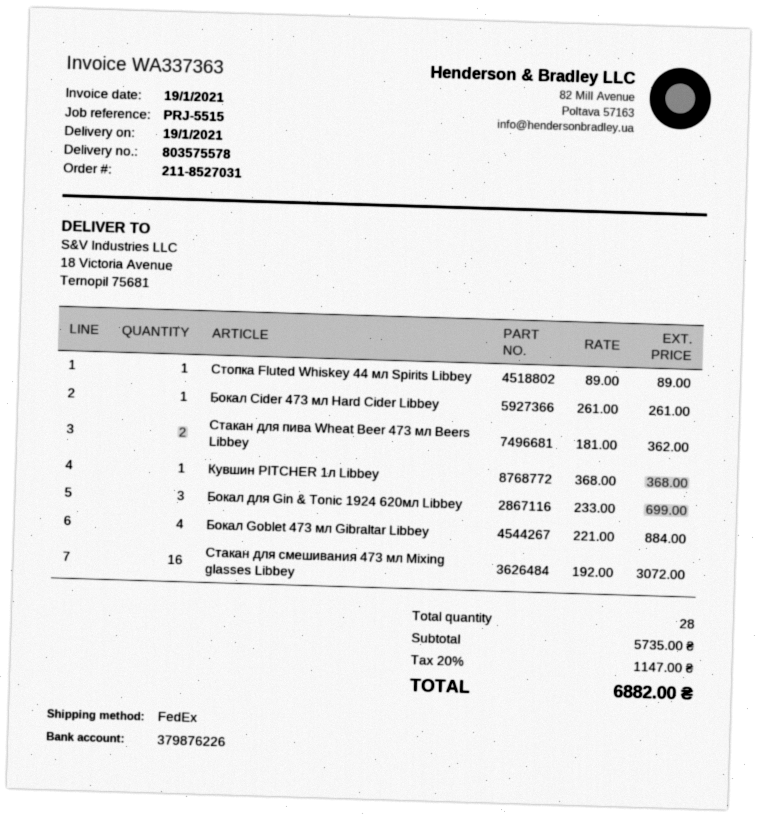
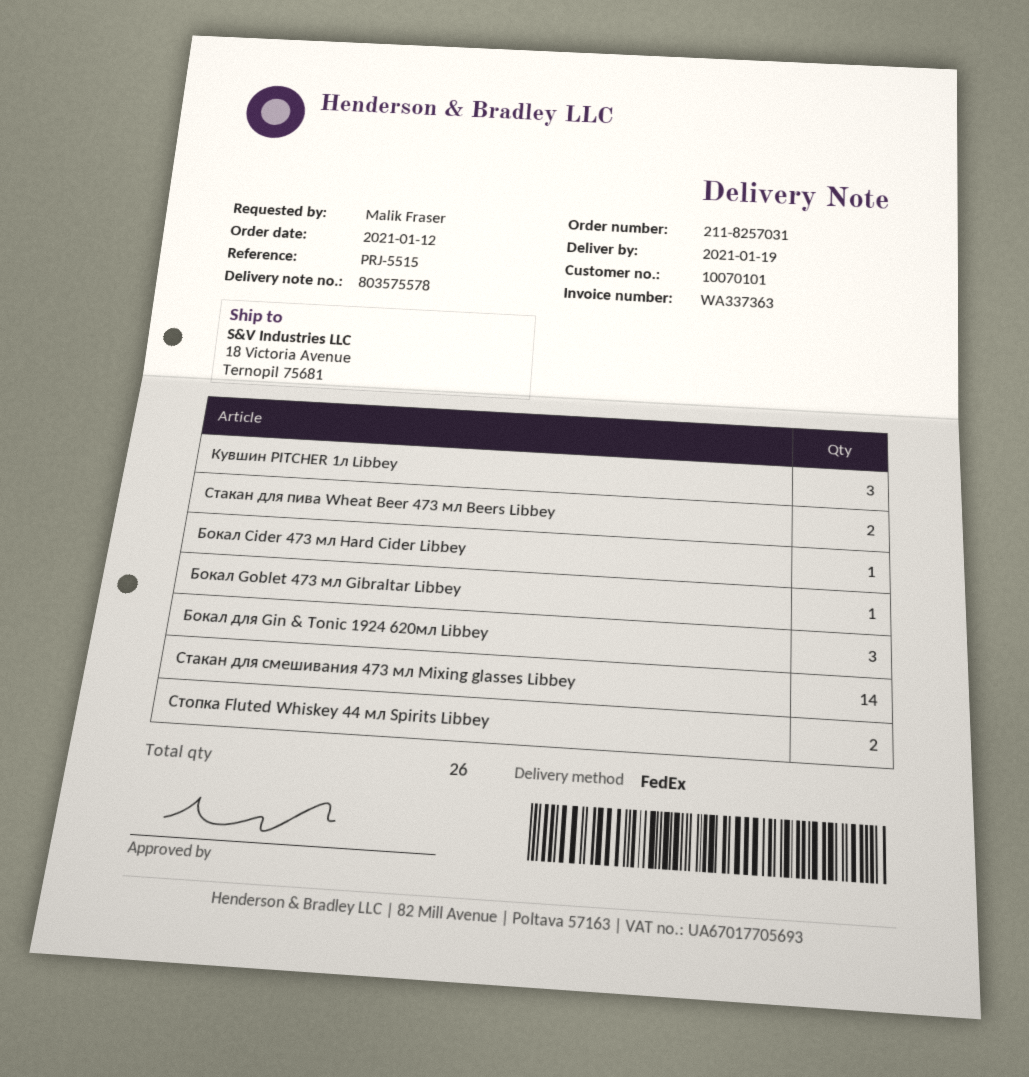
order number: 211-8527031 -> 211-8257031
Стопка Fluted Whiskey 44 мл Spirits Libbey: 1 -> 2
Кувшин PITCHER 1л Libbey: 1 -> 3
Бокал Goblet 473 мл Gibraltar Libbey: 4 -> 1
Стакан для смешивания 473 мл Mixing glasses Libbey: 16 -> 14
total quantity: 28 -> 26

